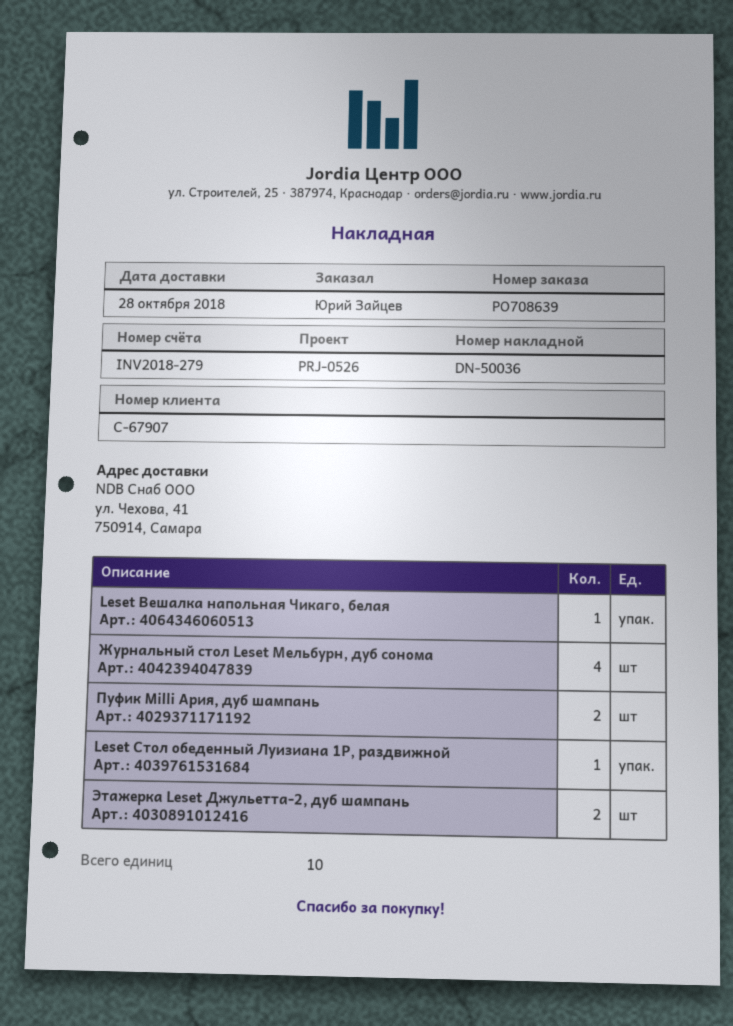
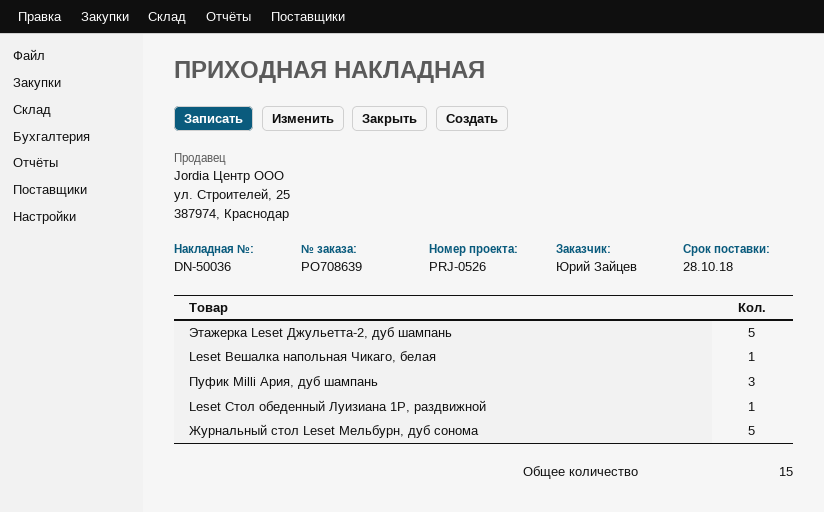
Журнальный стол Leset Мельбурн, дуб сонома: 4 -> 5
Пуфик Milli Ария, дуб шампань: 2 -> 3
Этажерка Leset Джульетта-2, дуб шампань: 2 -> 5
total quantity: 10 -> 15

